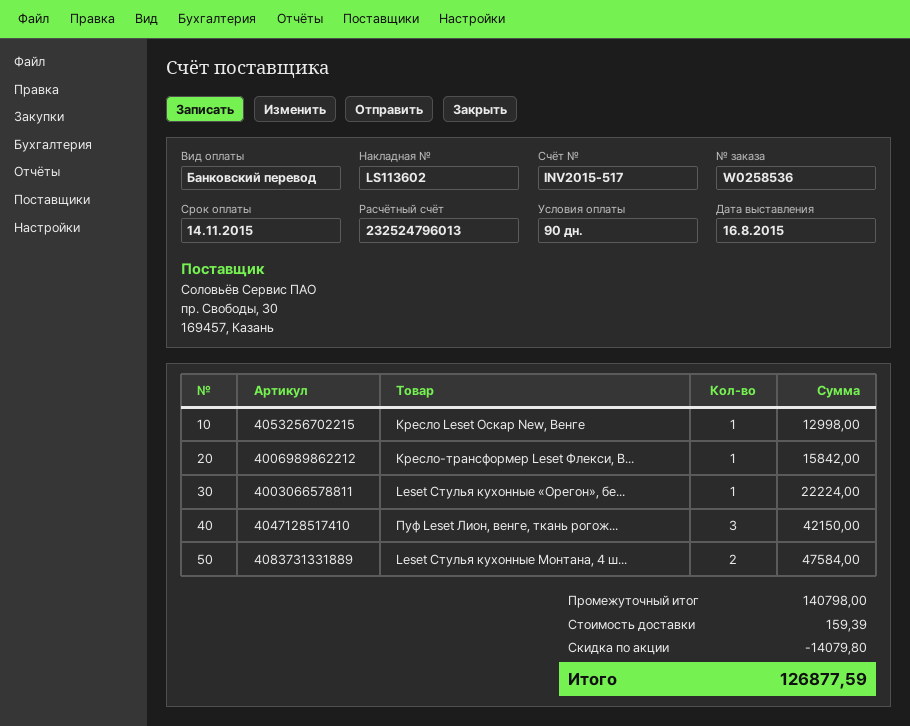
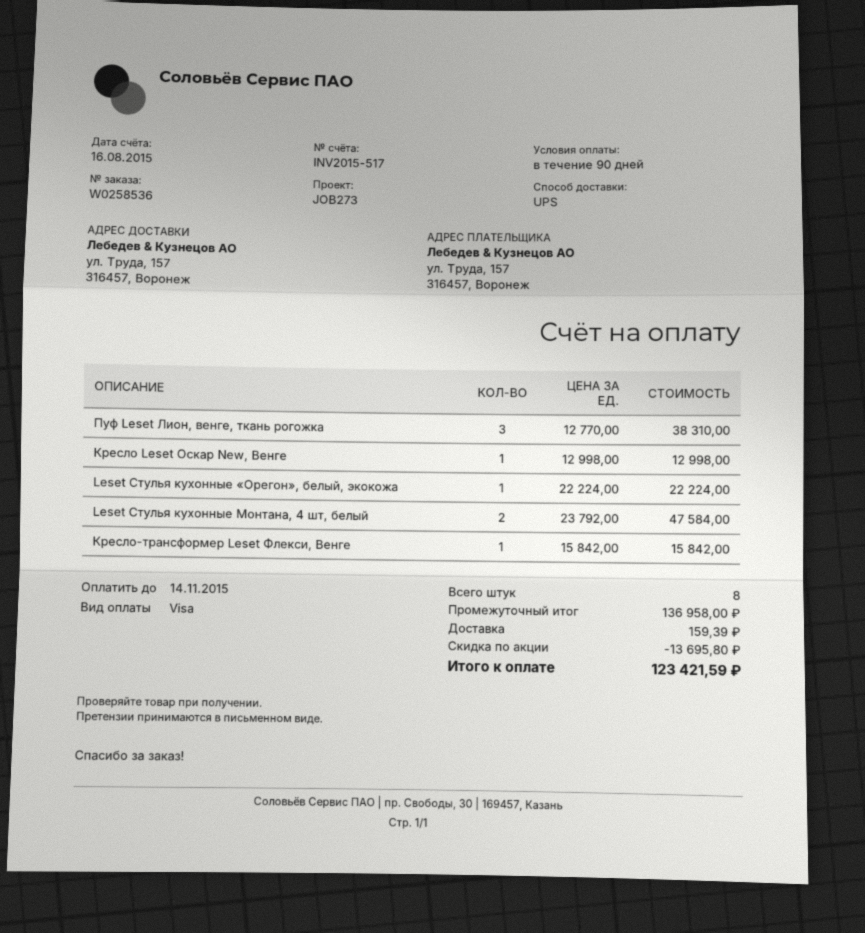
payment method: bank transfer -> Visa
Пуф Leset Лион, венге, ткань рогож...: 3 for 42150.00 -> 3 for 38310.00
subtotal: 140798.00 -> 136958.00
discount: 14079.80 -> 13695.80
total: 126877.59 -> 123421.59

